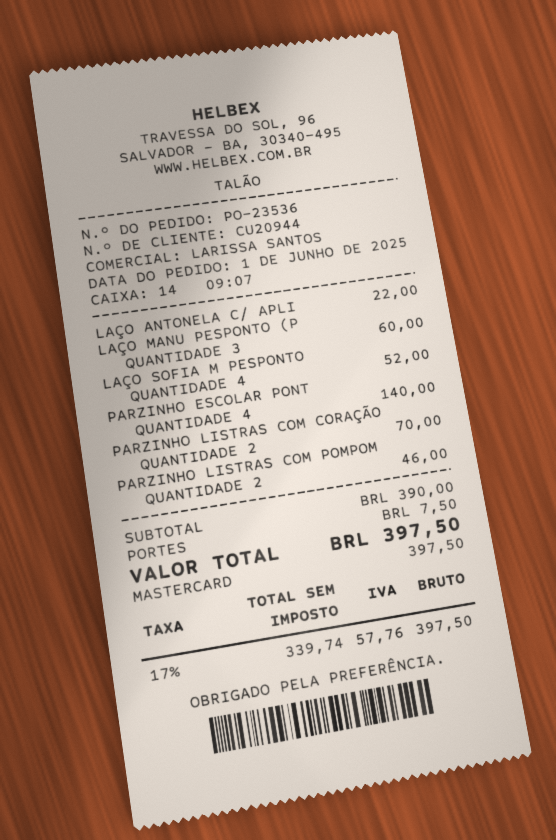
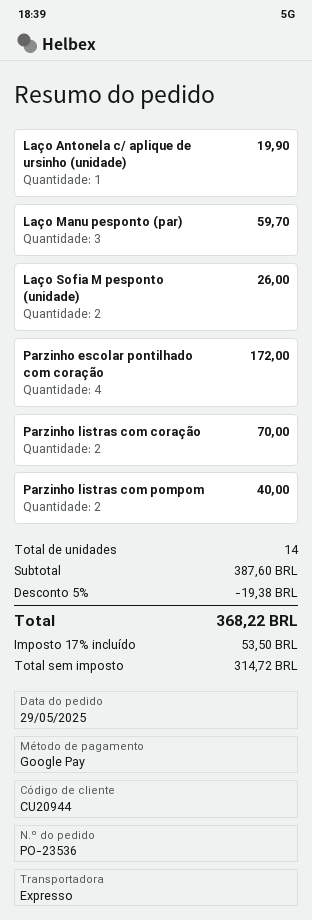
order date: 2025-06-01 -> 2025-05-29
payment method: Mastercard -> Google Pay
LAÇO ANTONELA C/ APLI: 1 for 22.00 -> 1 for 19.90
LAÇO MANU PESPONTO (P: 3 for 60.00 -> 3 for 59.70
LAÇO SOFIA M PESPONTO: 4 for 52.00 -> 2 for 26.00
PARZINHO ESCOLAR PONT: 4 for 140.00 -> 4 for 172.00
PARZINHO LISTRAS COM POMPOM: 2 for 46.00 -> 2 for 40.00
subtotal: 390.00 -> 387.60
discount: none -> 5% = 19.38
shipping: 7.50 -> none
net: 339.74 -> 314.72
tax: 17% = 57.76 -> 17% = 53.50
total: 397.50 -> 368.22

